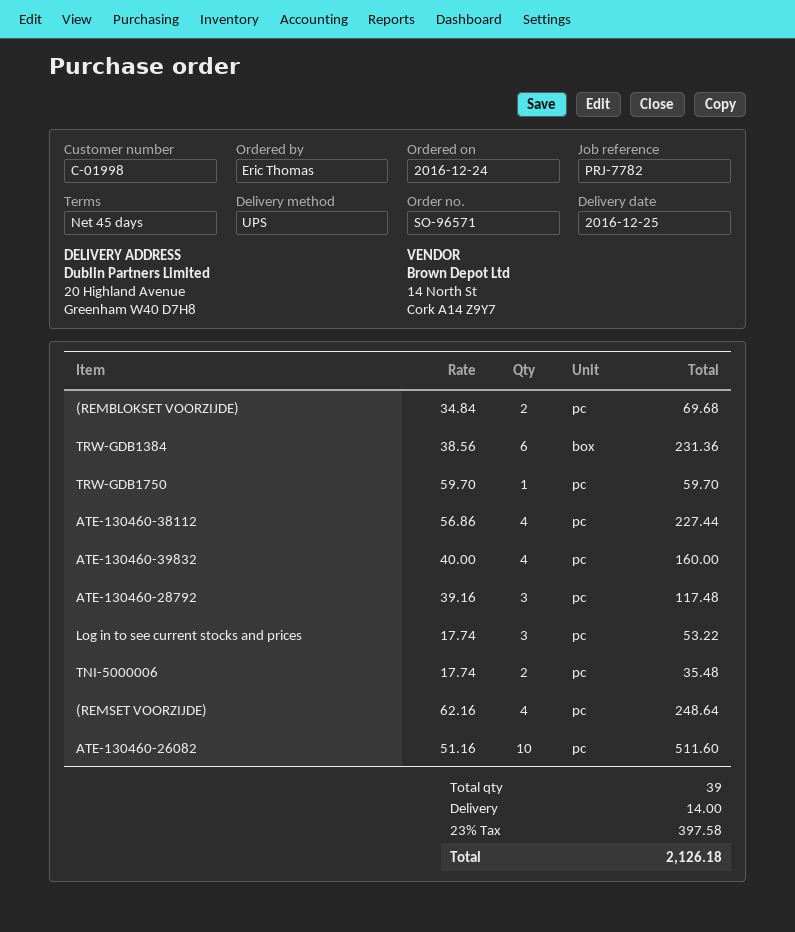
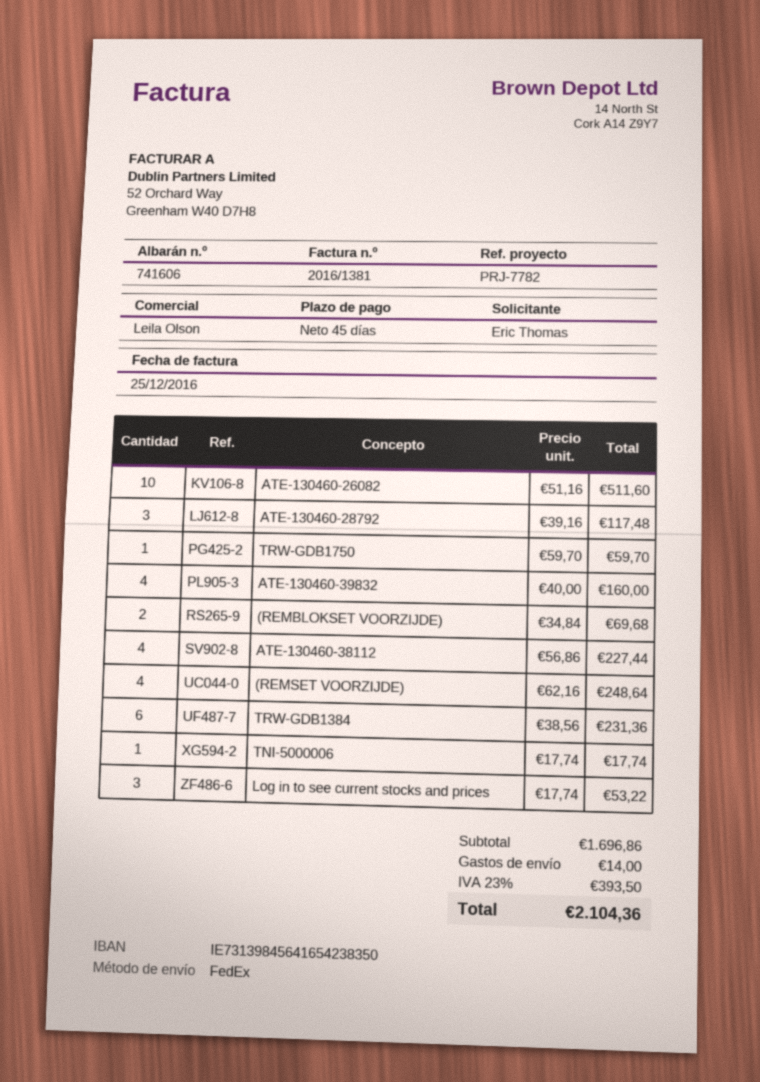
shipping method: UPS -> FedEx
TNI-5000006: 2 x 17.74 = 35.48 -> 1 x 17.74 = 17.74
tax: 23% = 397.58 -> 23% = 393.50
total: 2126.18 -> 2104.36

